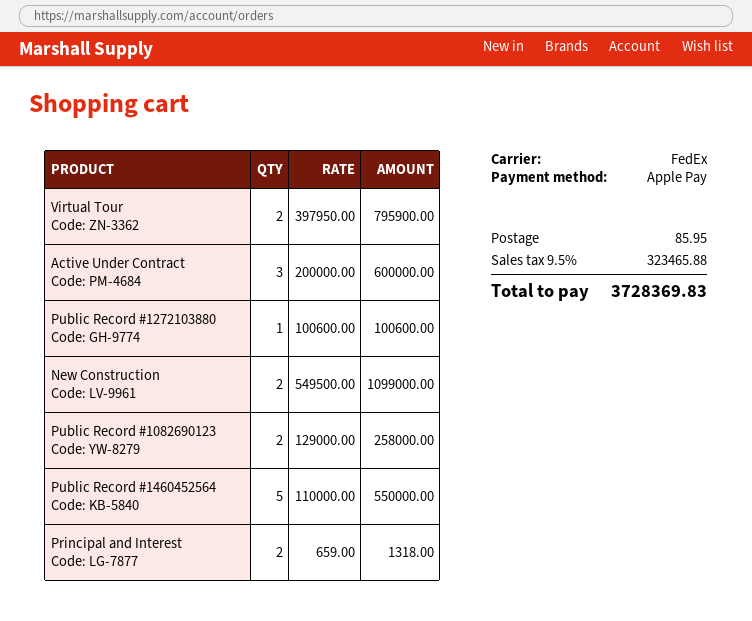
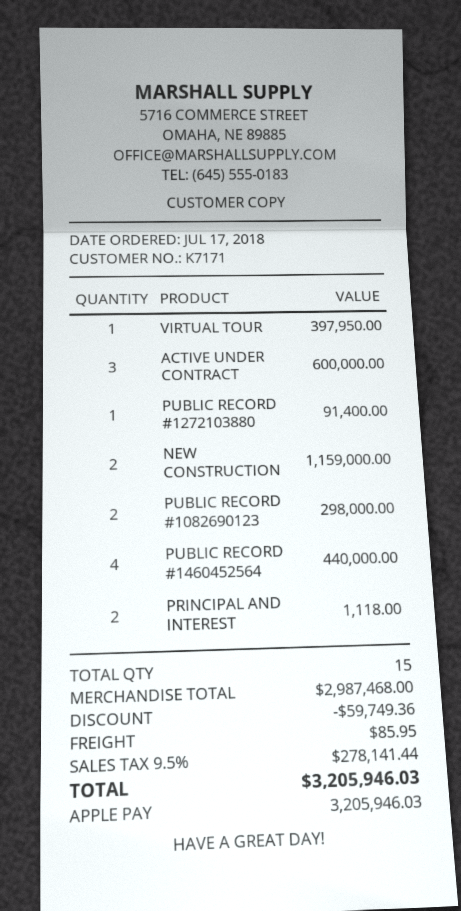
Virtual Tour: 2 for 795900.00 -> 1 for 397950.00
Public Record #1272103880: 1 for 100600.00 -> 1 for 91400.00
New Construction: 2 for 1099000.00 -> 2 for 1159000.00
Public Record #1082690123: 2 for 258000.00 -> 2 for 298000.00
Public Record #1460452564: 5 for 550000.00 -> 4 for 440000.00
Principal and Interest: 2 for 1318.00 -> 2 for 1118.00
discount: none -> 59749.36
tax: 9.5% = 323465.88 -> 9.5% = 278141.44
total: 3728369.83 -> 3205946.03

